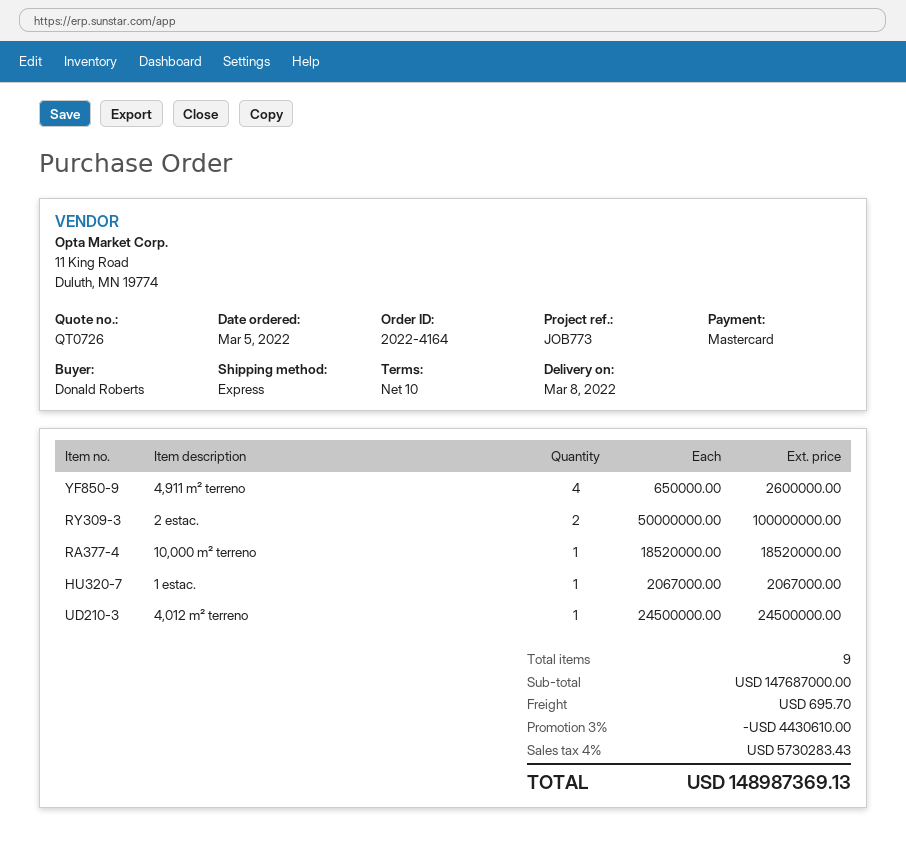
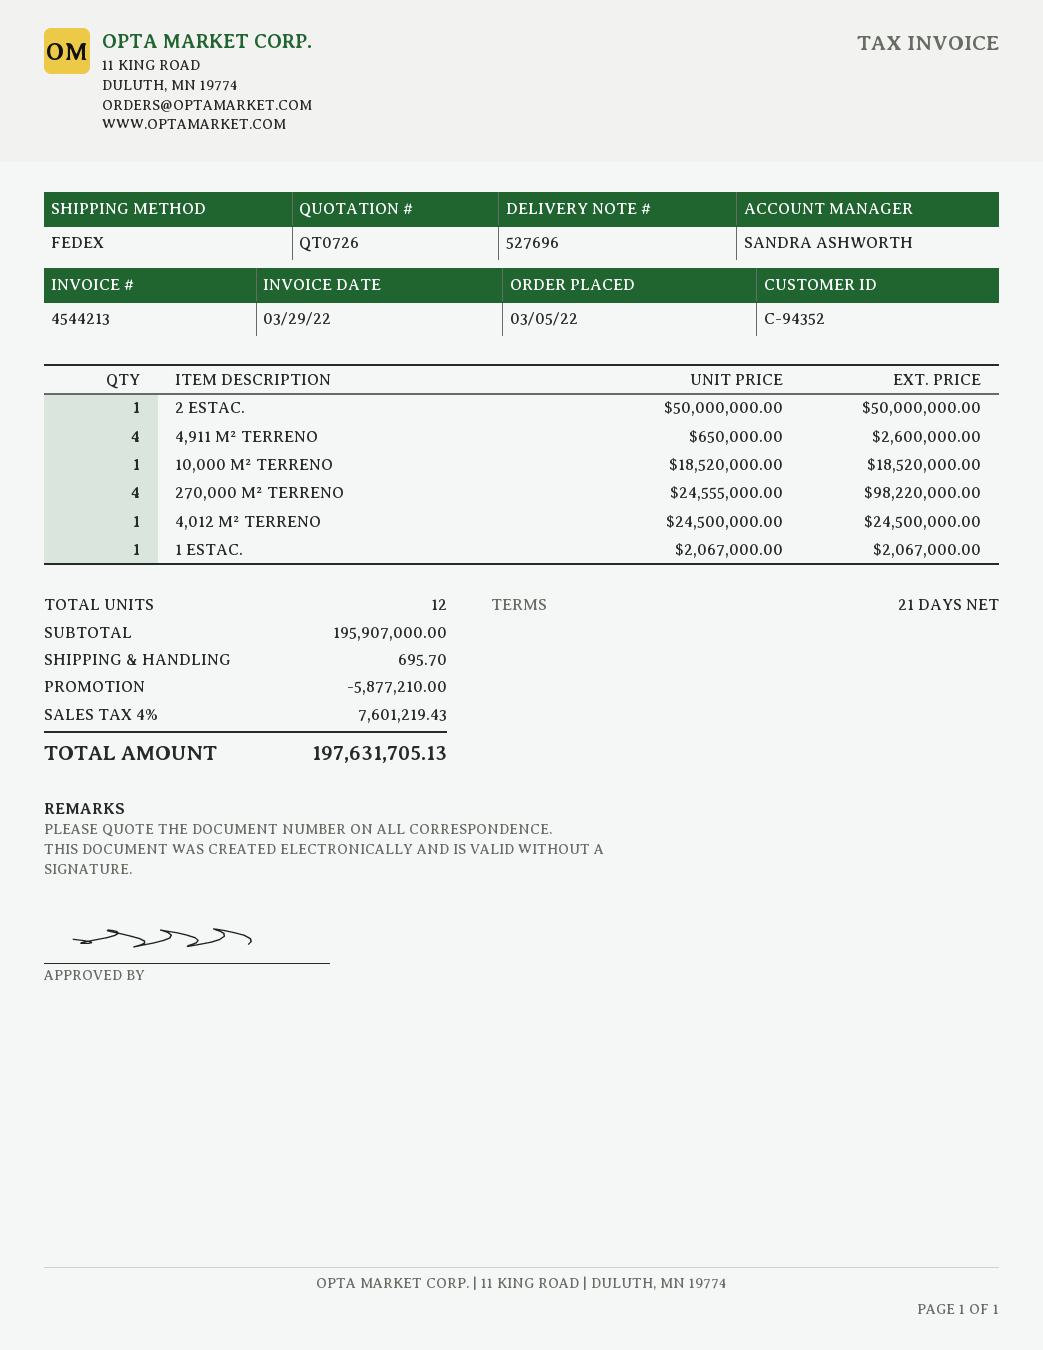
payment terms: 10 days -> 21 days
shipping method: express -> FedEx
2 estac.: 2 x 50000000.00 = 100000000.00 -> 1 x 50000000.00 = 50000000.00
270,000 M² TERRENO: none -> 4 x 24555000.00 = 98220000.00
total quantity: 9 -> 12
subtotal: 147687000.00 -> 195907000.00
discount: 4430610.00 -> 5877210.00
tax: 4% = 5730283.43 -> 4% = 7601219.43
total: 148987369.13 -> 197631705.13

